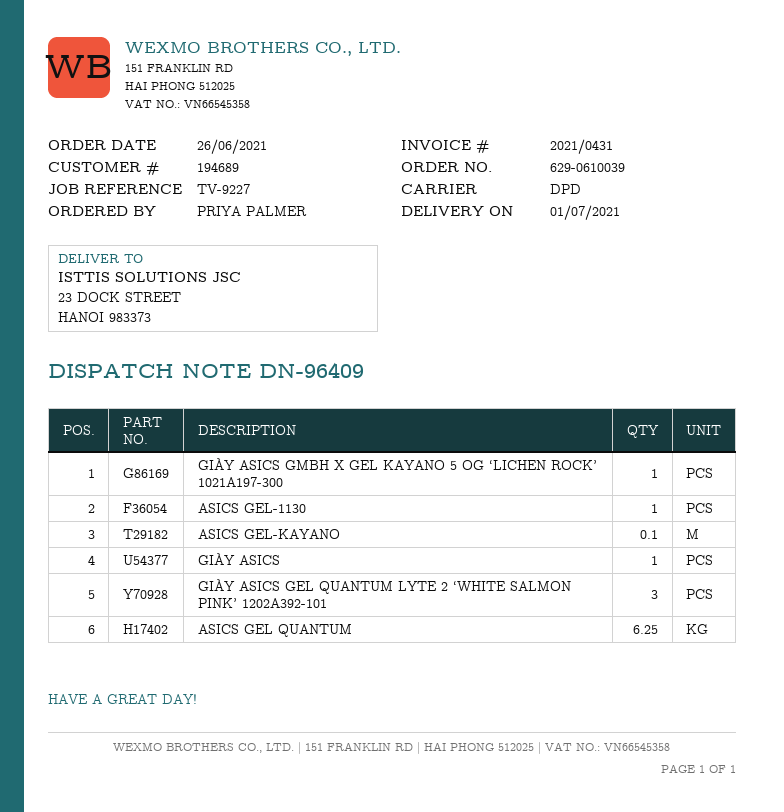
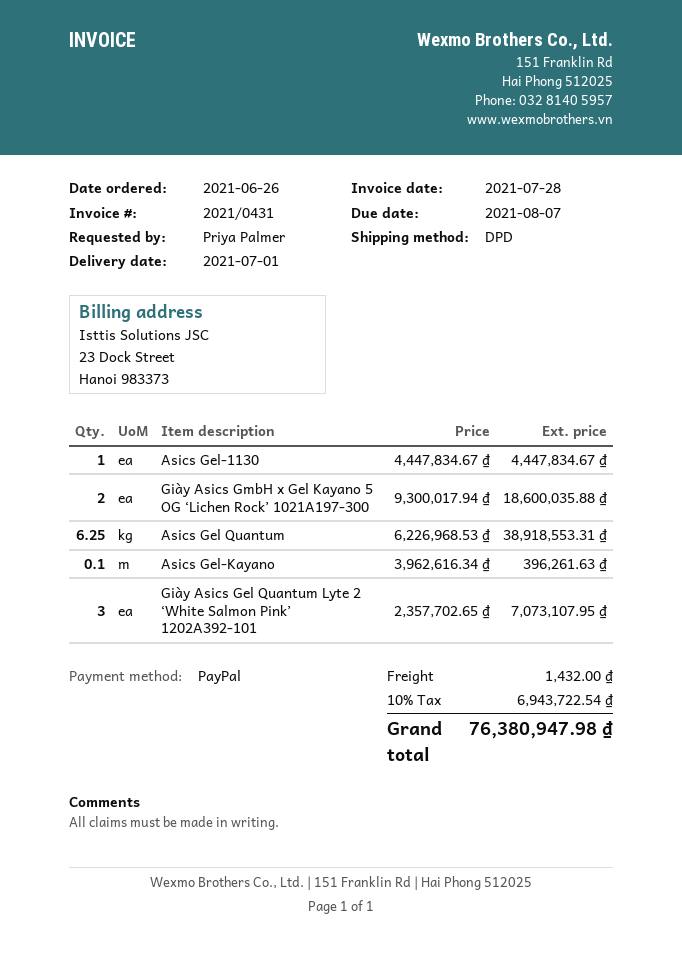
GIÀY ASICS GMBH X GEL KAYANO 5 OG ‘LICHEN ROCK’ 1021A197-300: 1 -> 2
GIÀY ASICS: 1 -> none

